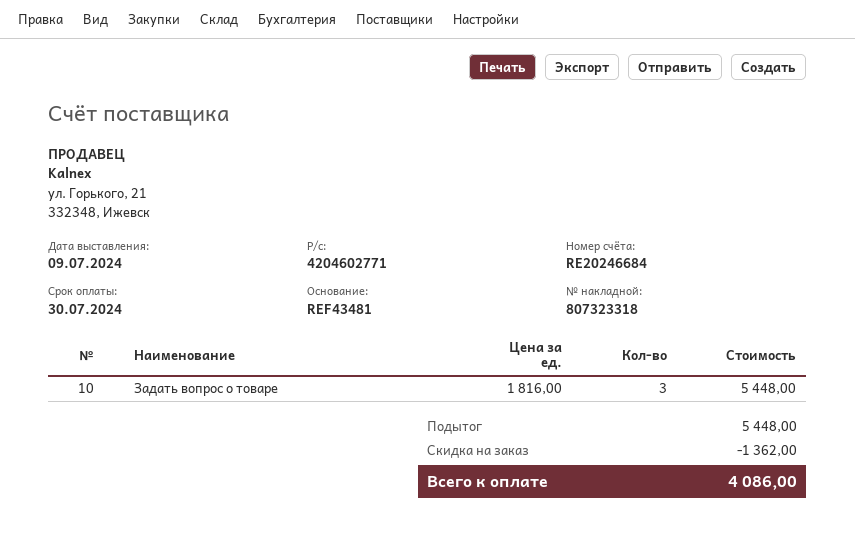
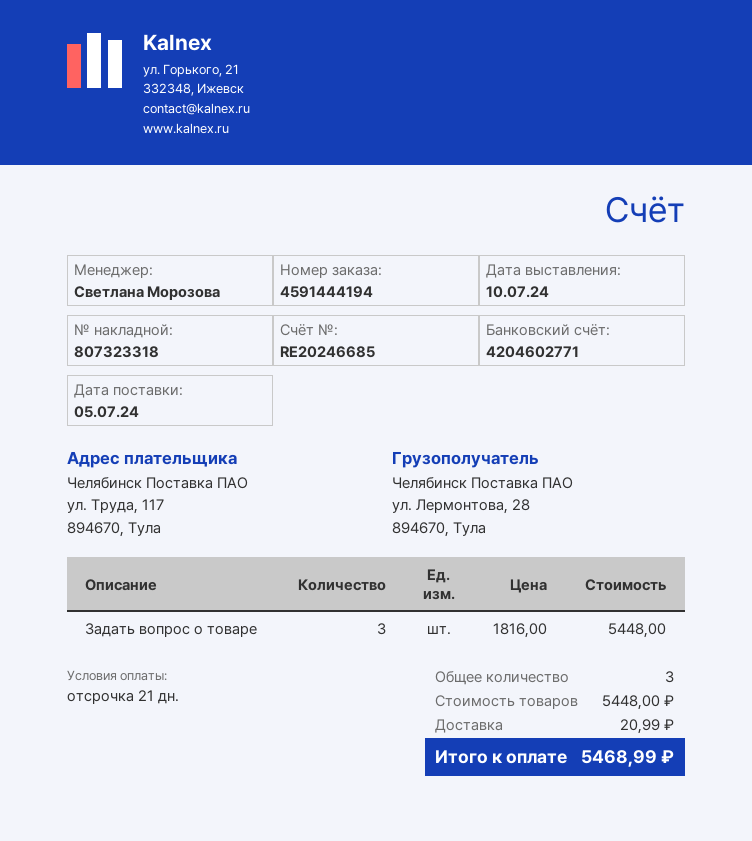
invoice number: RE20246684 -> RE20246685
invoice date: 2024-07-09 -> 2024-07-10
discount: 1362.00 -> none
shipping: none -> 20.99
total: 4086.00 -> 5468.99

